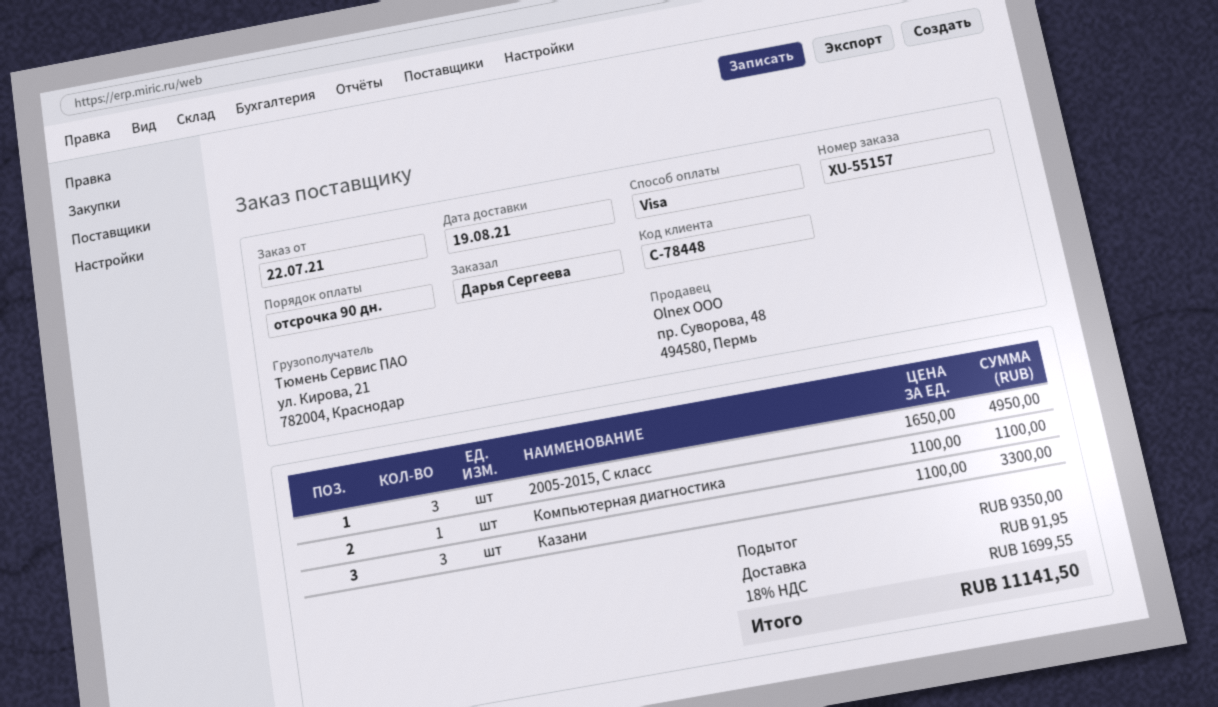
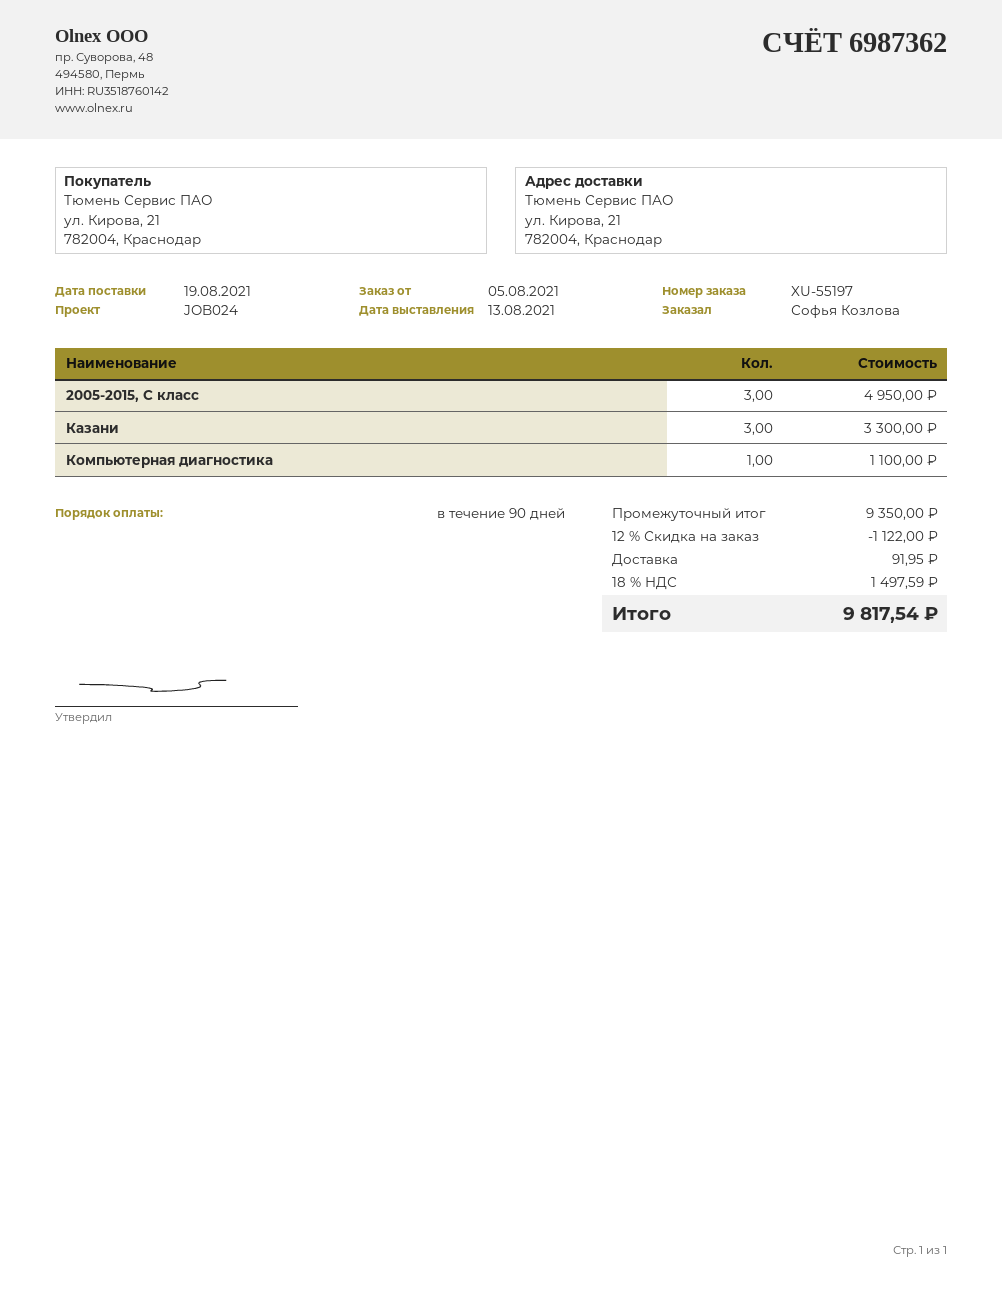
order number: XU-55157 -> XU-55197
order date: 2021-07-22 -> 2021-08-05
ordered by: Дарья Сергеева -> Софья Козлова
discount: none -> 12% = 1122.00
tax: 18% = 1699.55 -> 18% = 1497.59
total: 11141.50 -> 9817.54

